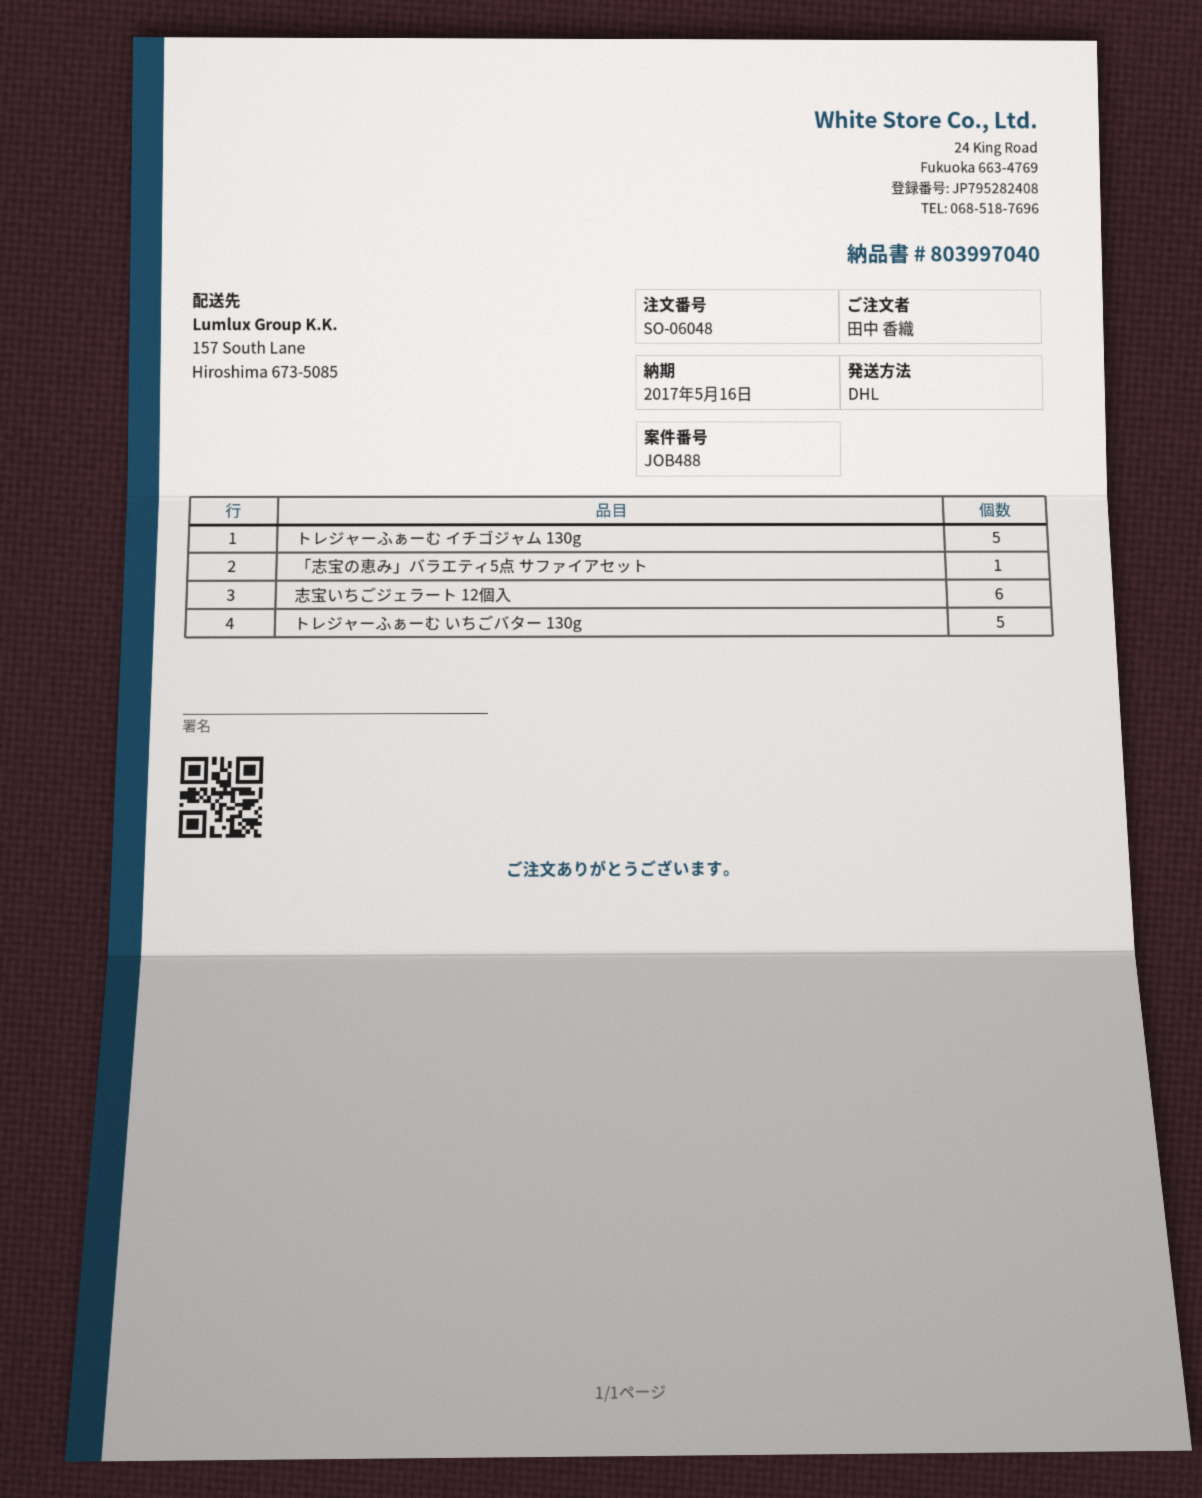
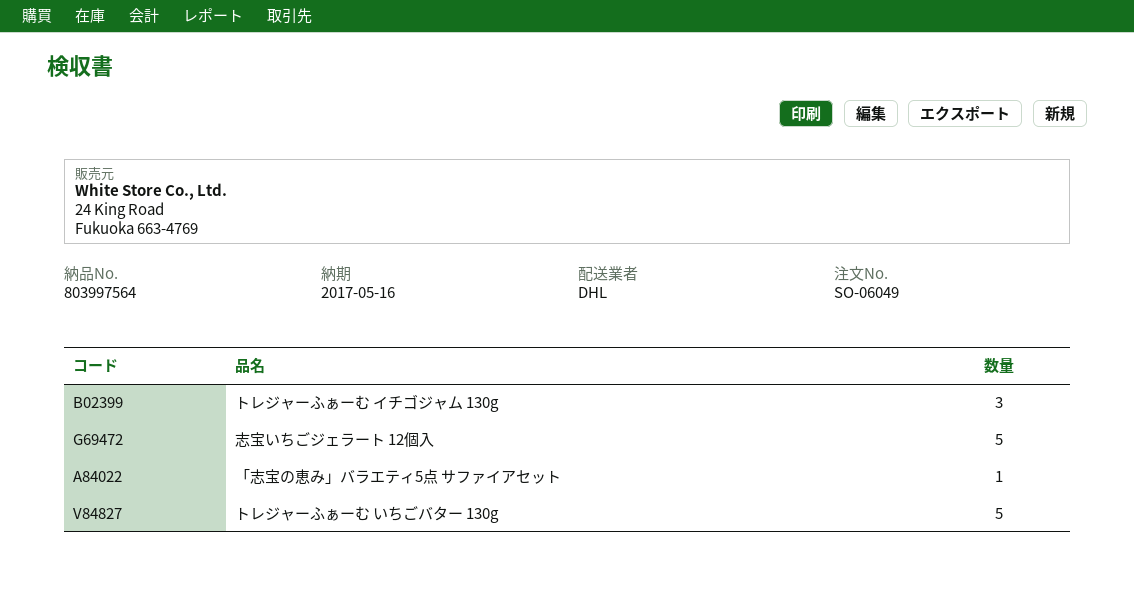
order number: SO-06048 -> SO-06049
delivery note number: 803997040 -> 803997564
トレジャーふぁーむ イチゴジャム 130g: 5 -> 3
志宝いちごジェラート 12個入: 6 -> 5

